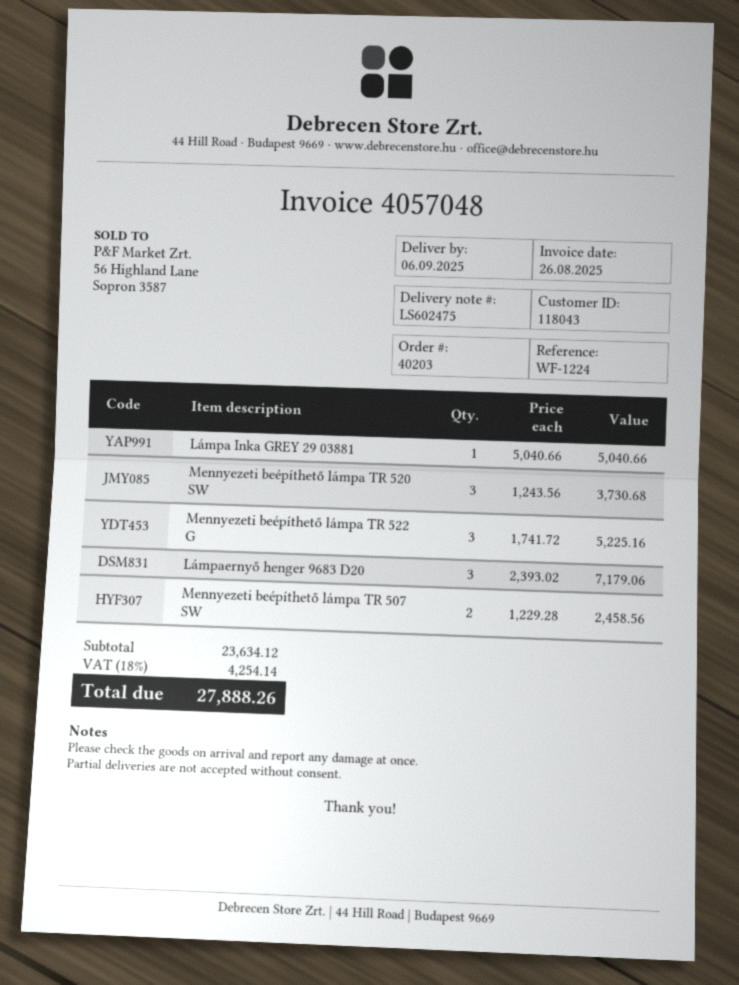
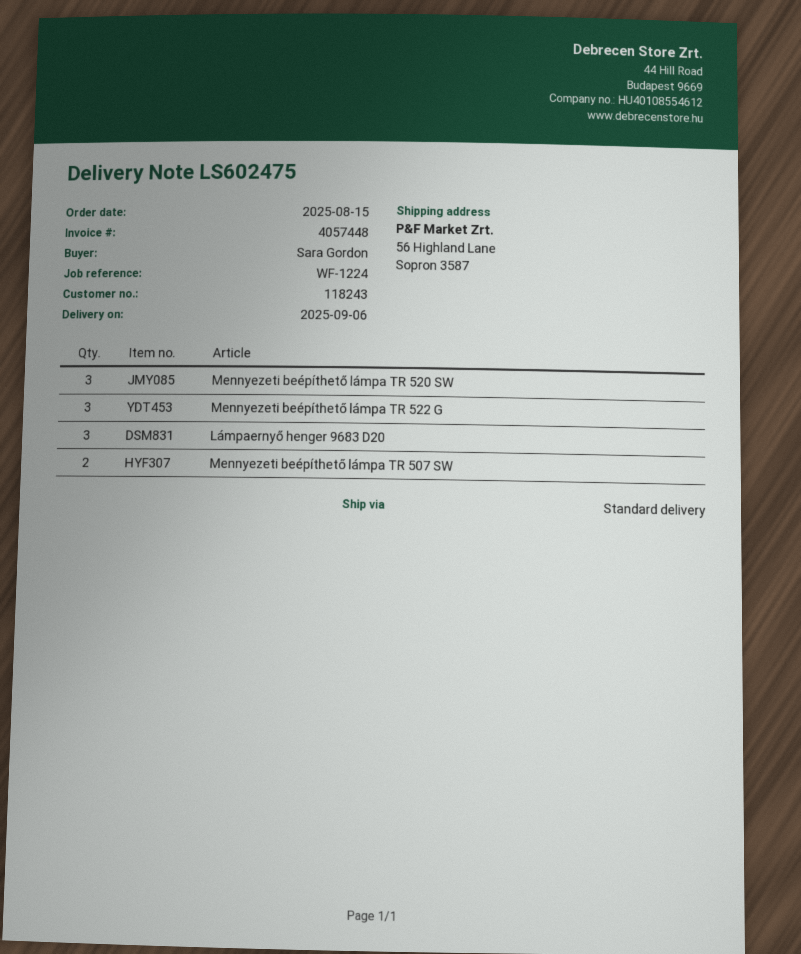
invoice number: 4057048 -> 4057448
customer number: 118043 -> 118243
Lámpa Inka GREY 29 03881: 1 -> none

